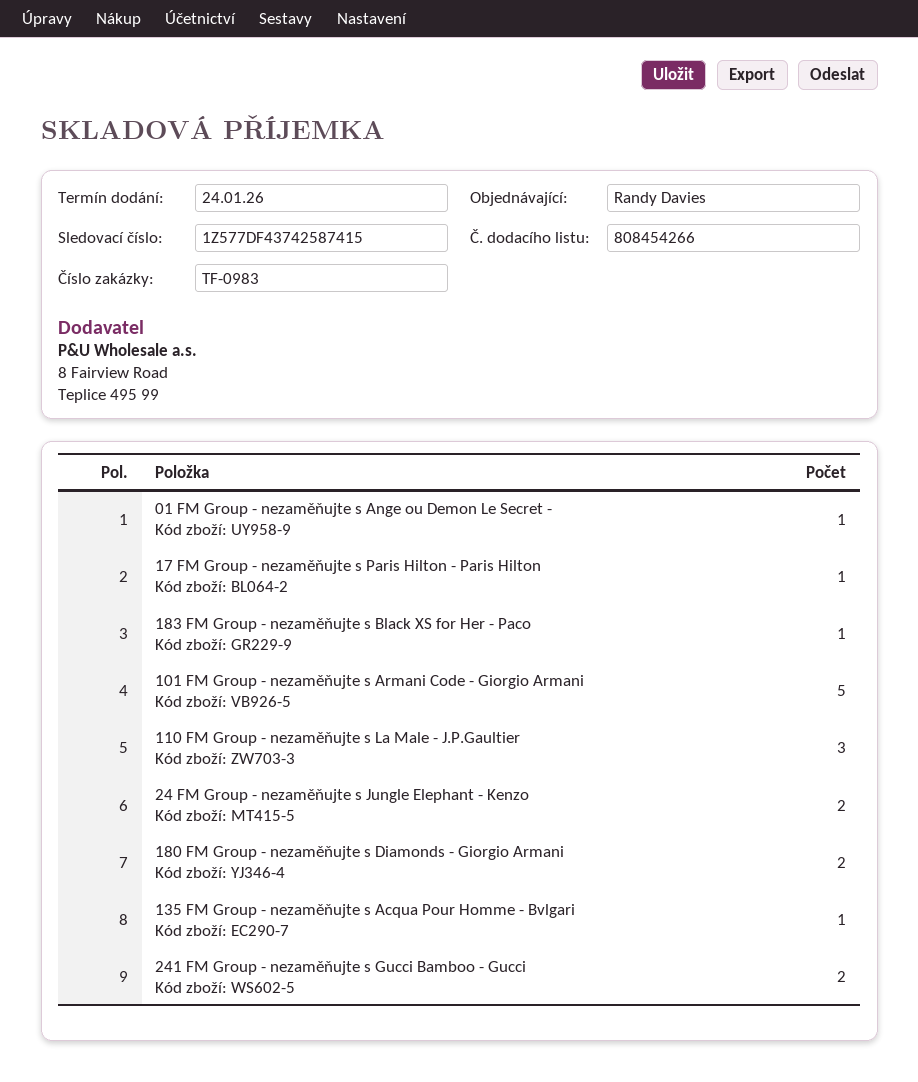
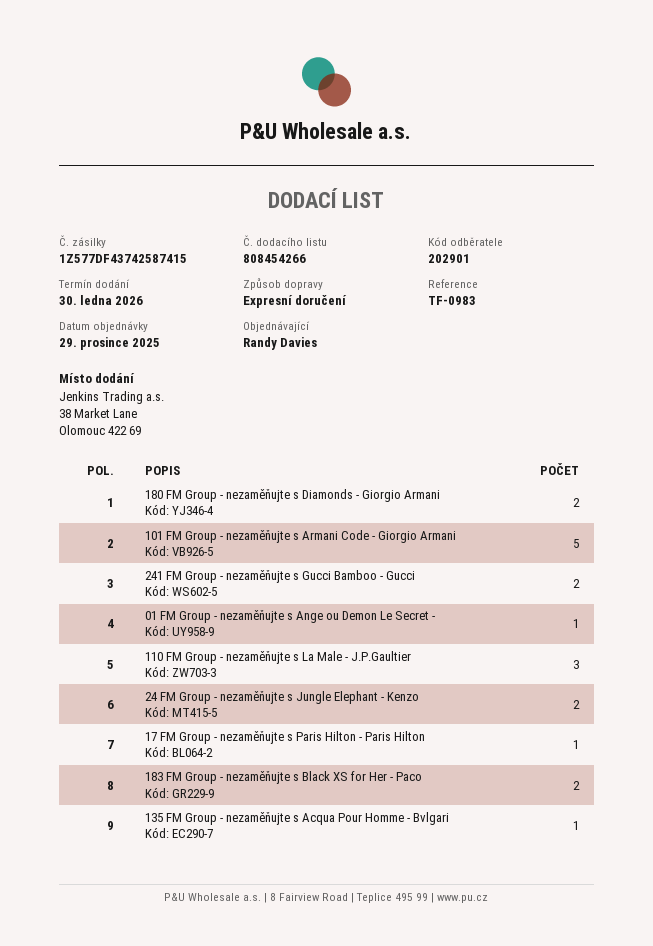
delivery date: 2026-01-24 -> 2026-01-30
183 FM Group - nezaměňujte s Black XS for Her - Paco: 1 -> 2

